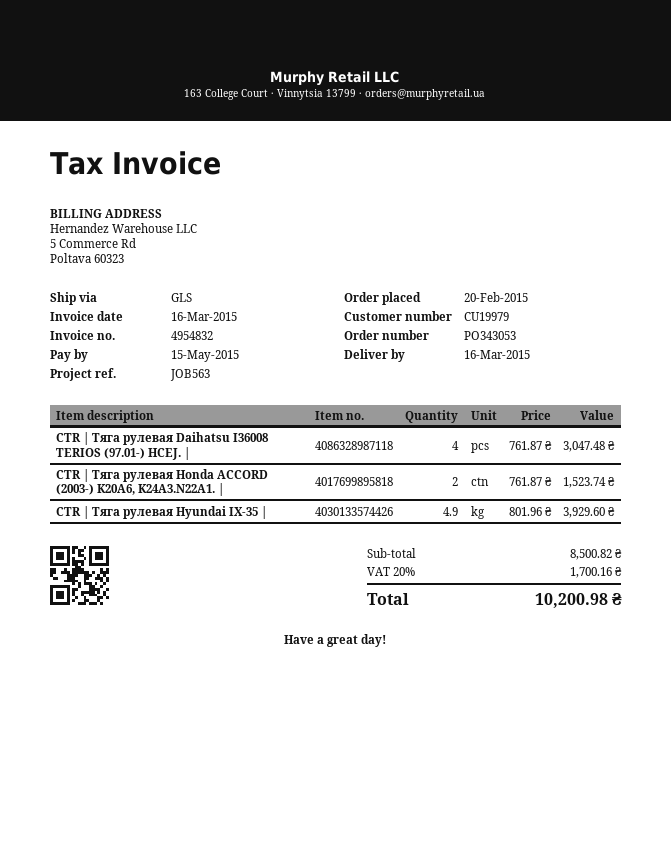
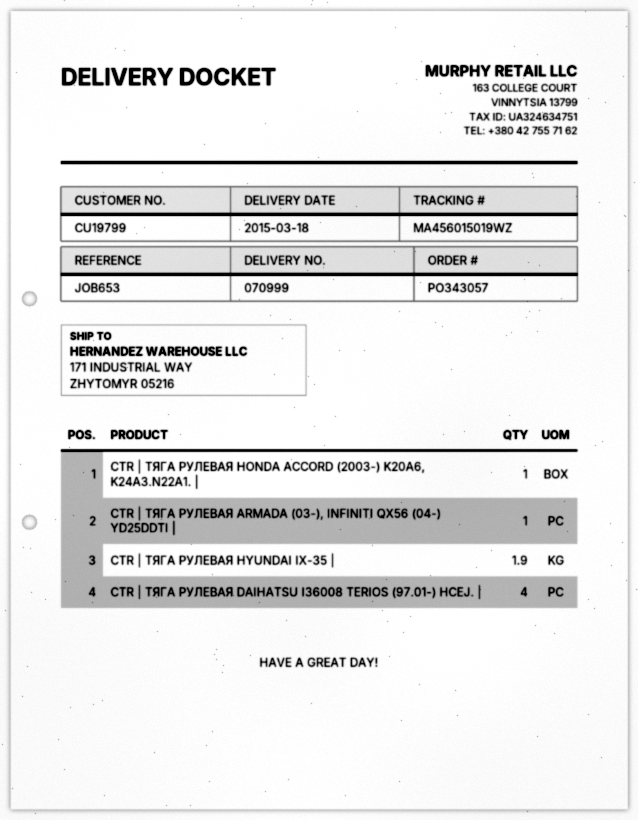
order number: PO343053 -> PO343057
delivery date: 2015-03-16 -> 2015-03-18
customer number: CU19979 -> CU19799
reference: JOB563 -> JOB653
CTR | Тяга рулевая Honda ACCORD (2003-) K20A6, K24A3.N22A1. |: 2 -> 1
CTR | Тяга рулевая Hyundai IX-35 |: 4.9 -> 1.9
CTR | ТЯГА РУЛЕВАЯ ARMADA (03-), INFINITI QX56 (04-) YD25DDTI |: none -> 1

